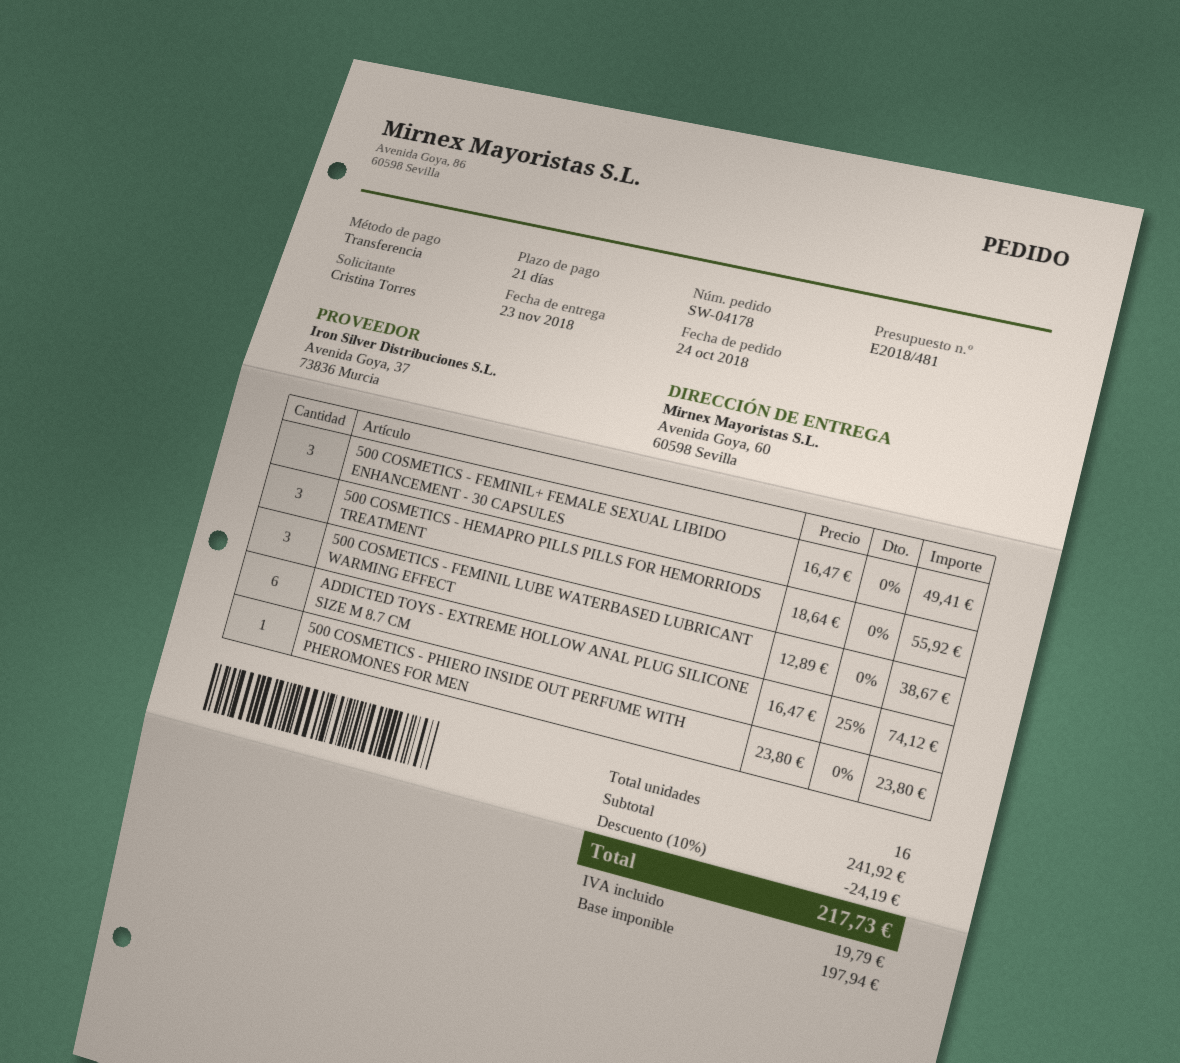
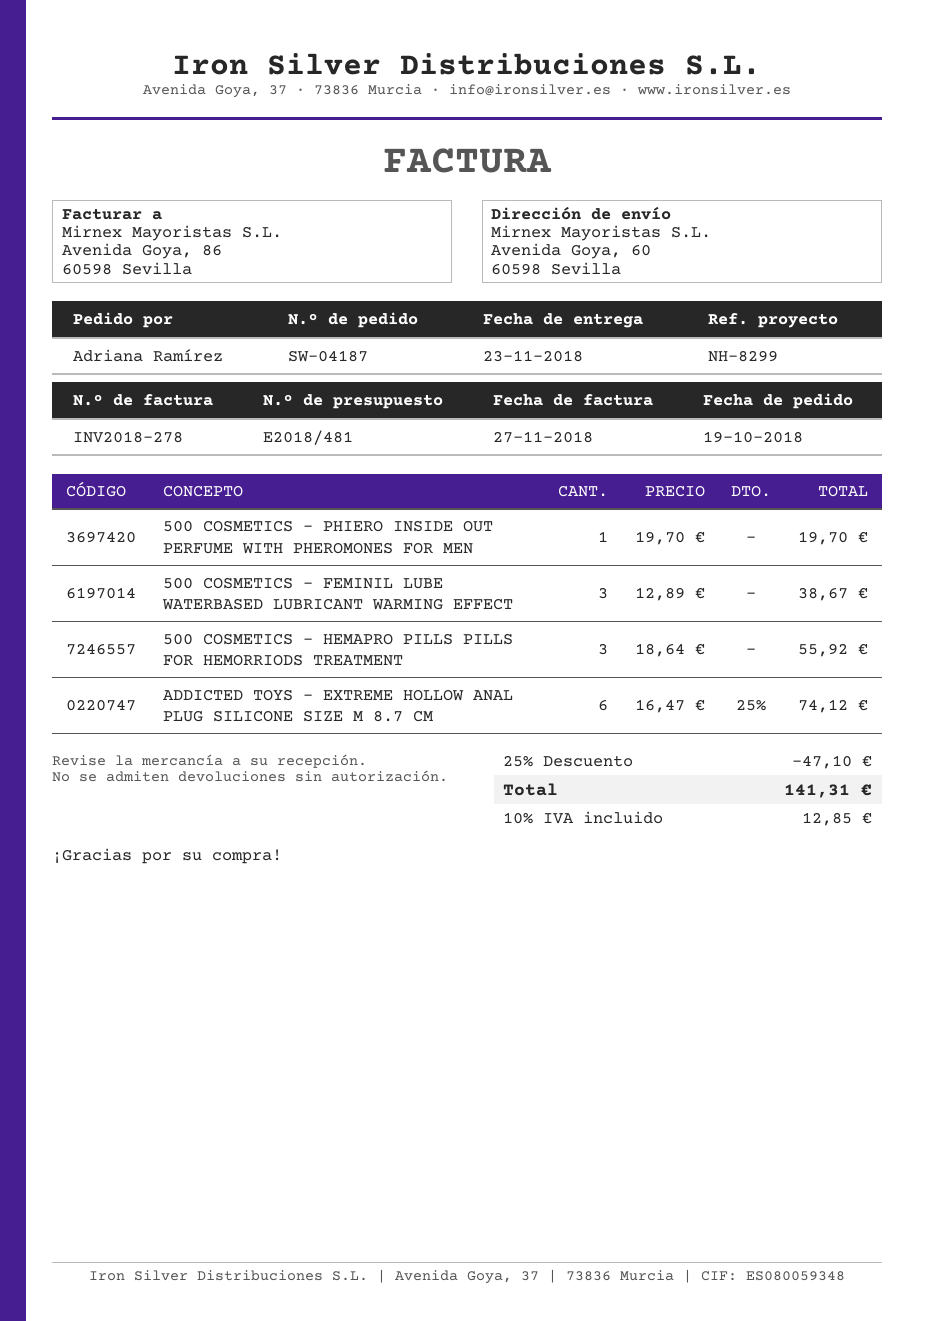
order number: SW-04178 -> SW-04187
order date: 2018-10-24 -> 2018-10-19
ordered by: Cristina Torres -> Adriana Ramírez
500 COSMETICS - FEMINIL+ FEMALE SEXUAL LIBIDO ENHANCEMENT - 30 CAPSULES: 3 x 16.47 = 49.41 -> none
500 COSMETICS - PHIERO INSIDE OUT PERFUME WITH PHEROMONES FOR MEN: 1 x 23.80 = 23.80 -> 1 x 19.70 = 19.70
discount: 10% = 24.19 -> 25% = 47.10
tax: 19.79 -> 12.85
total: 217.73 -> 141.31

